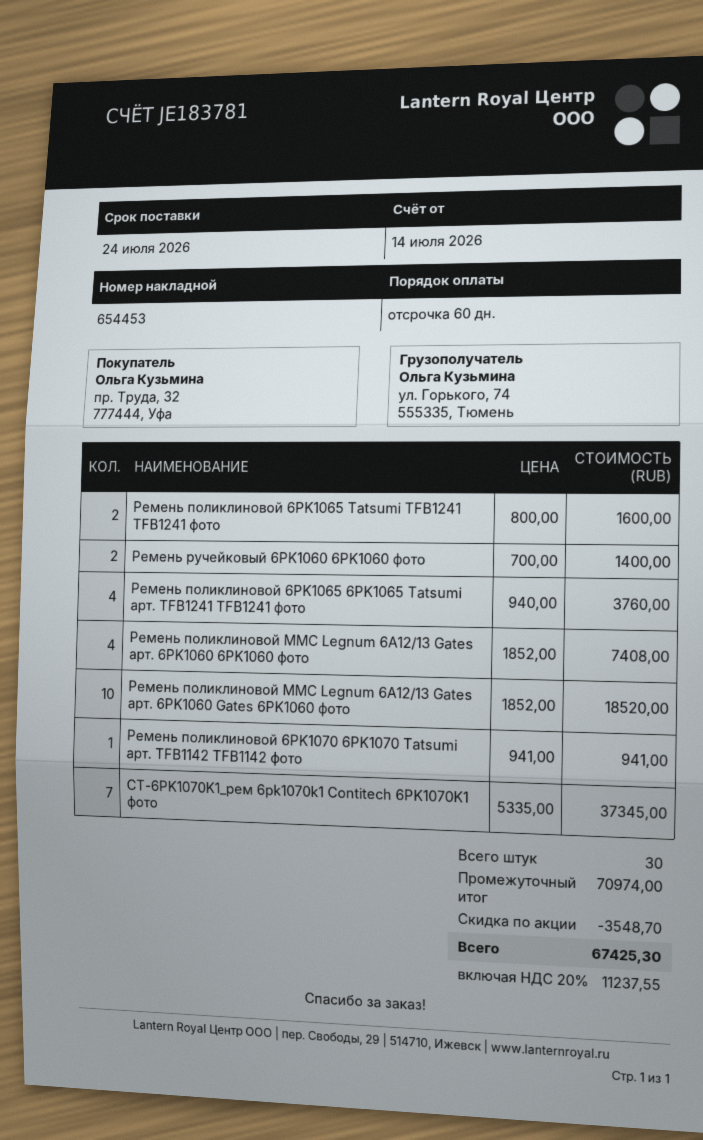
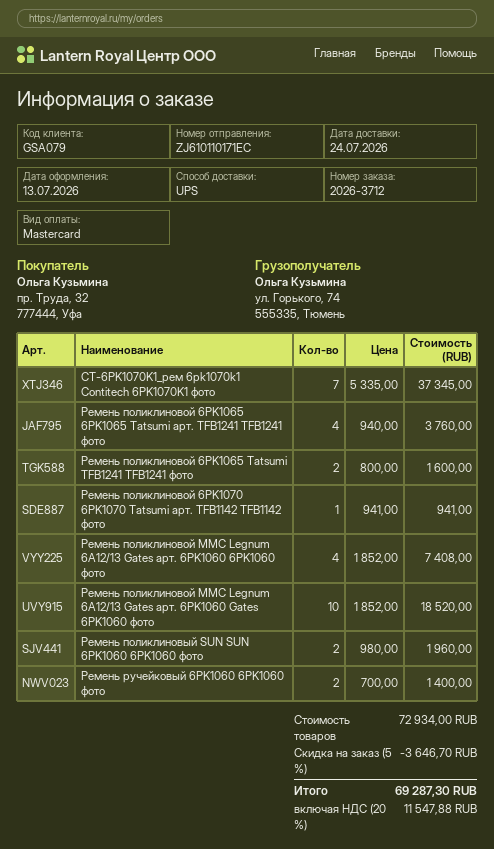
Ремень поликлиновый SUN SUN 6PK1060 6PK1060 фото: none -> 2 x 980.00 = 1960.00
subtotal: 70974.00 -> 72934.00
discount: 3548.70 -> 3646.70
tax: 20% = 11237.55 -> 20% = 11547.88
total: 67425.30 -> 69287.30

